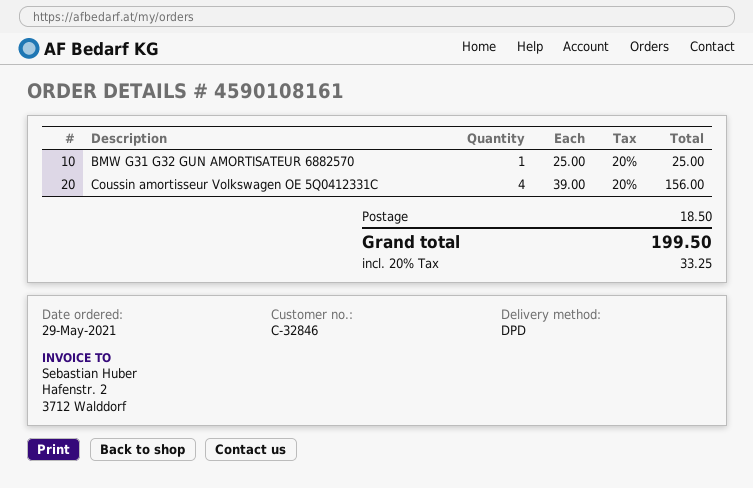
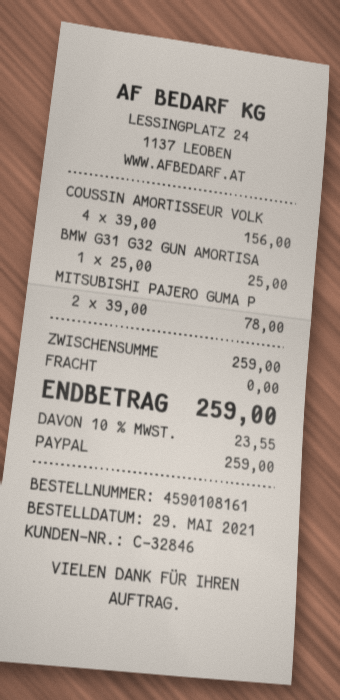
MITSUBISHI PAJERO GUMA P: none -> 2 x 39.00 = 78.00
shipping: 18.50 -> 0.00
tax: 20% = 33.25 -> 10% = 23.55
total: 199.50 -> 259.00

